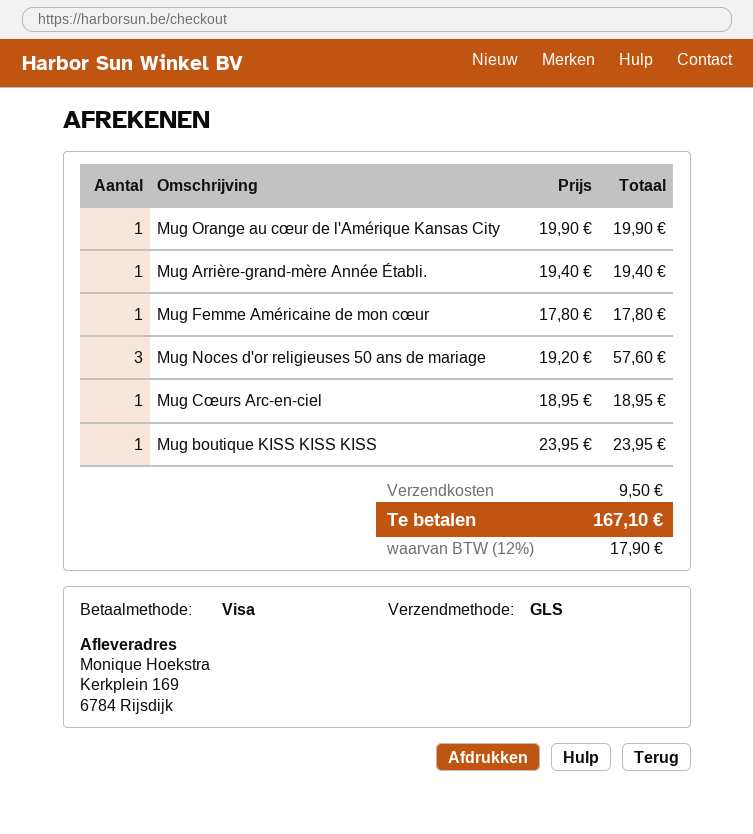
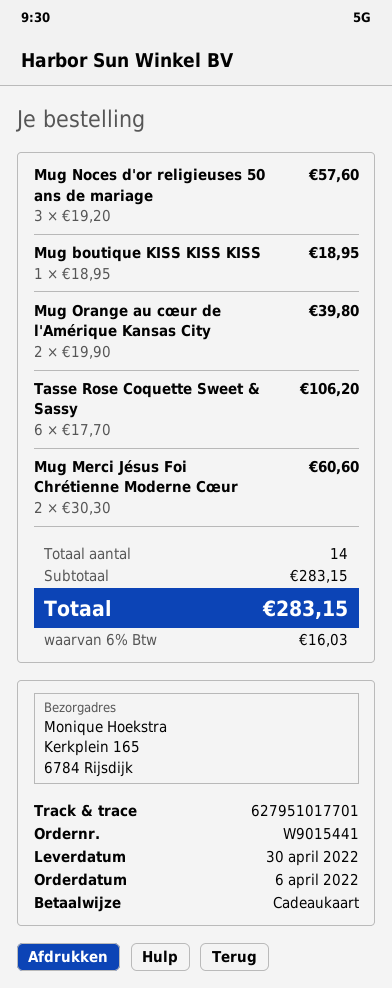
payment method: Visa -> gift card
ship to: Kerkplein 169, 6784 Rijsdijk -> Kerkplein 165, 6784 Rijsdijk
Mug Orange au cœur de l'Amérique Kansas City: 1 x 19.90 = 19.90 -> 2 x 19.90 = 39.80
Mug Arrière-grand-mère Année Établi.: 1 x 19.40 = 19.40 -> none
Mug Femme Américaine de mon cœur: 1 x 17.80 = 17.80 -> none
Mug Cœurs Arc-en-ciel: 1 x 18.95 = 18.95 -> none
Mug boutique KISS KISS KISS: 1 x 23.95 = 23.95 -> 1 x 18.95 = 18.95
Tasse Rose Coquette Sweet & Sassy: none -> 6 x 17.70 = 106.20
Mug Merci Jésus Foi Chrétienne Moderne Cœur: none -> 2 x 30.30 = 60.60
shipping: 9.50 -> none
tax: 12% = 17.90 -> 6% = 16.03
total: 167.10 -> 283.15

